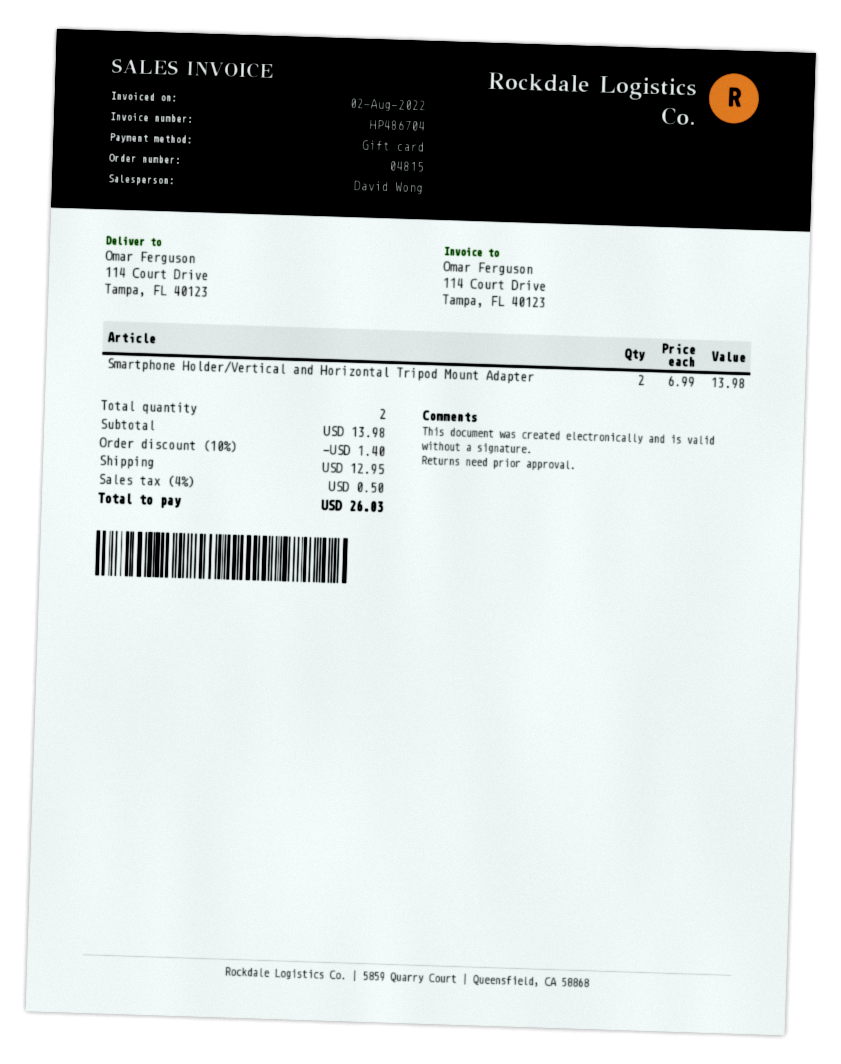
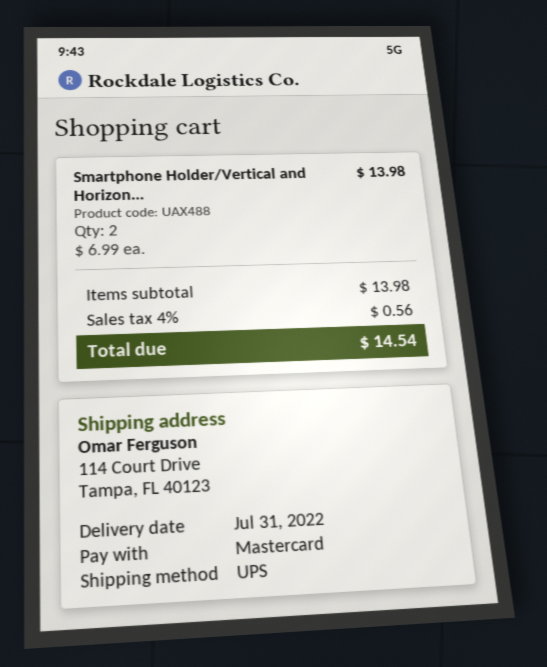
payment method: gift card -> Mastercard
discount: 10% = 1.40 -> none
shipping: 12.95 -> none
tax: 4% = 0.50 -> 4% = 0.56
total: 26.03 -> 14.54

